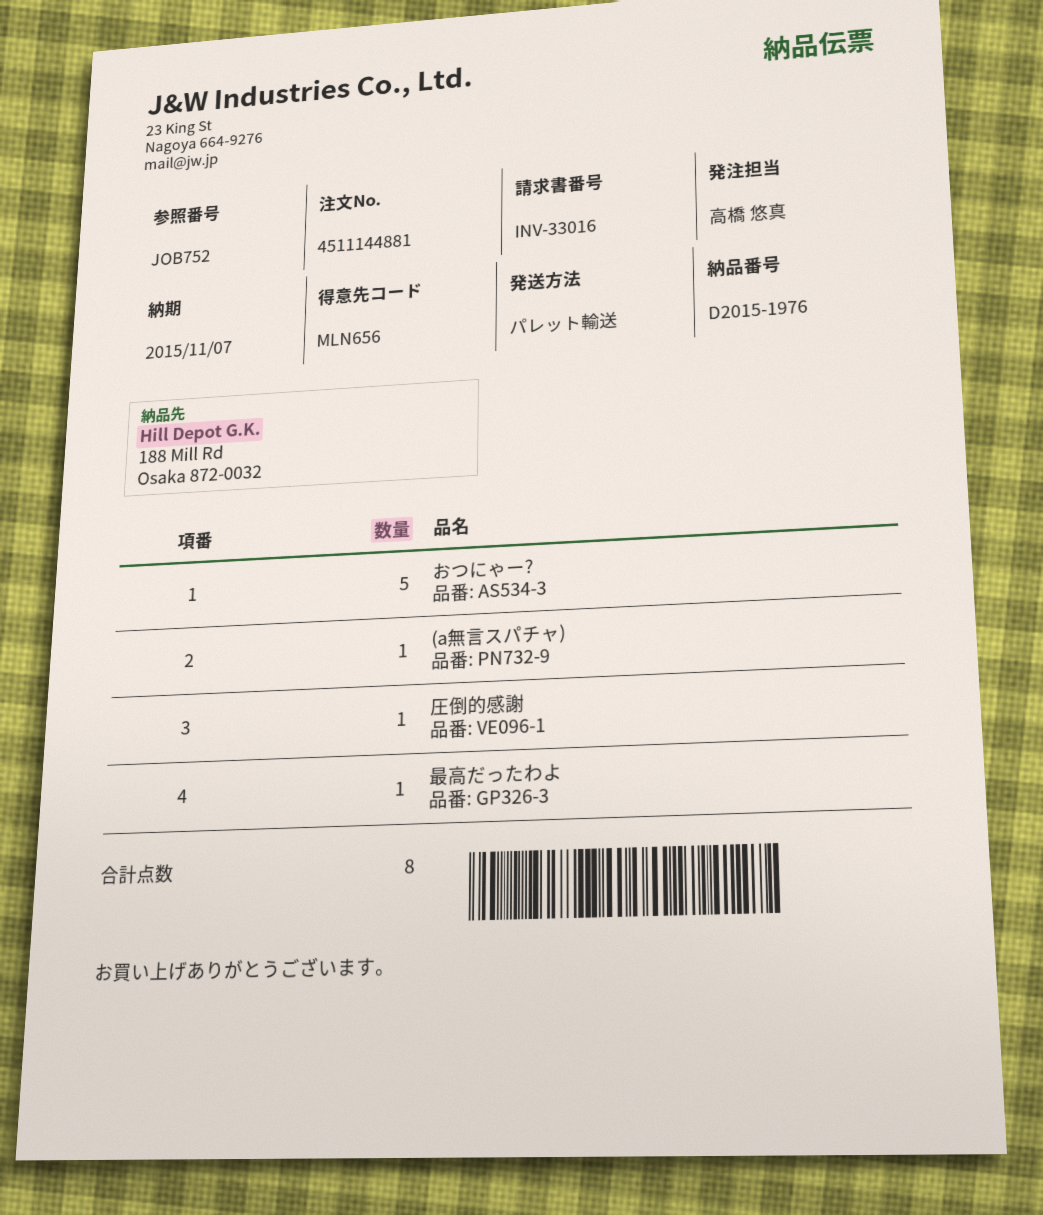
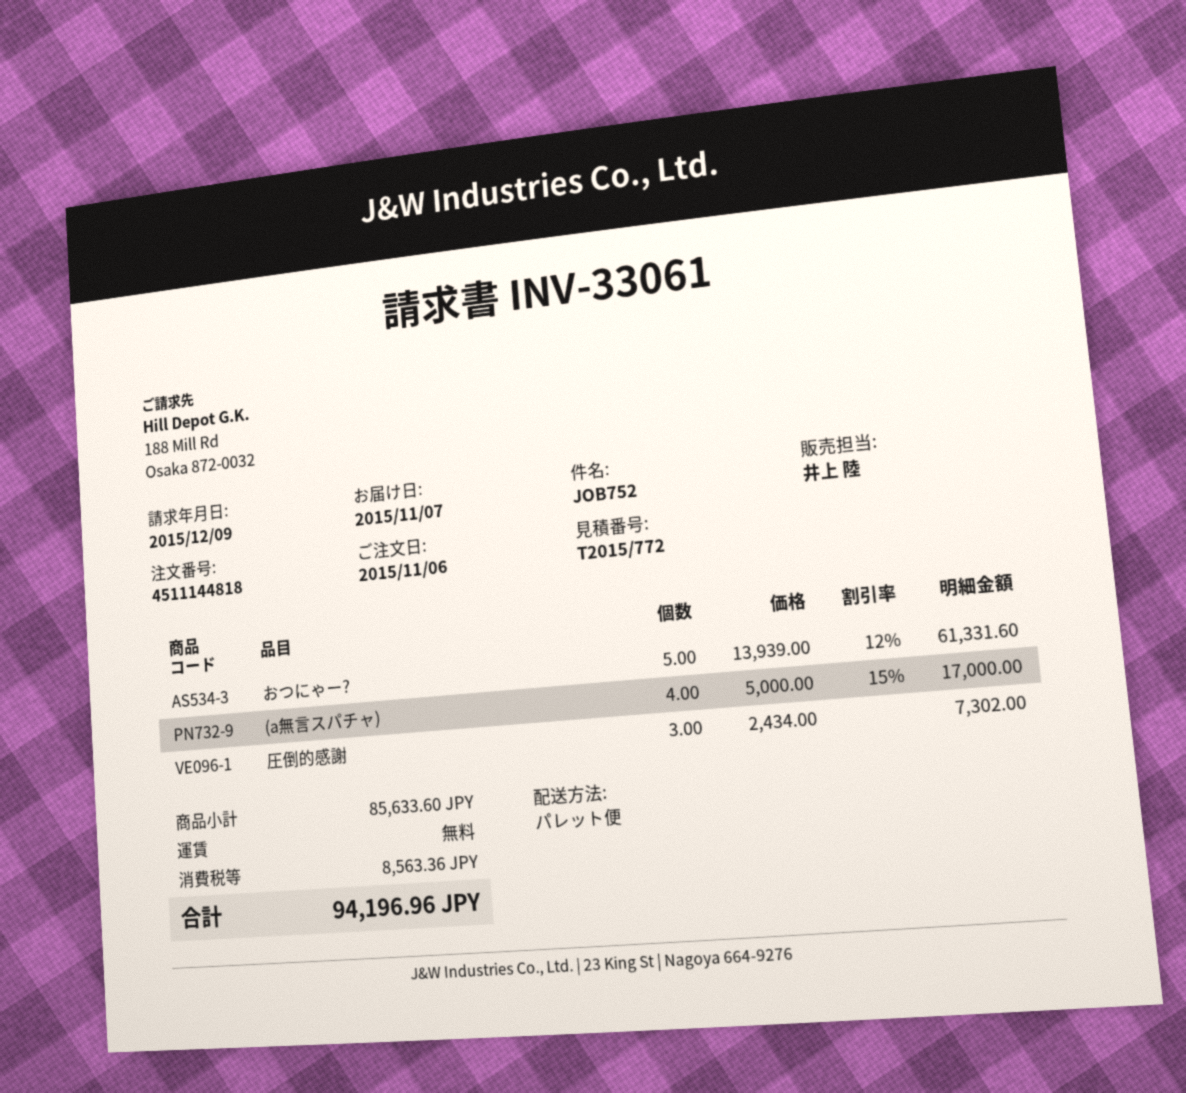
order number: 4511144881 -> 4511144818
invoice number: INV-33016 -> INV-33061
(a無言スパチャ): 1 -> 4
圧倒的感謝: 1 -> 3
最高だったわよ: 1 -> none

